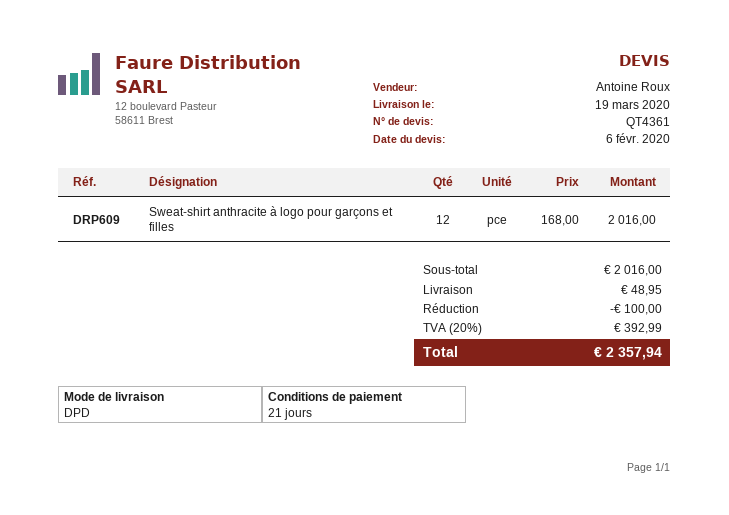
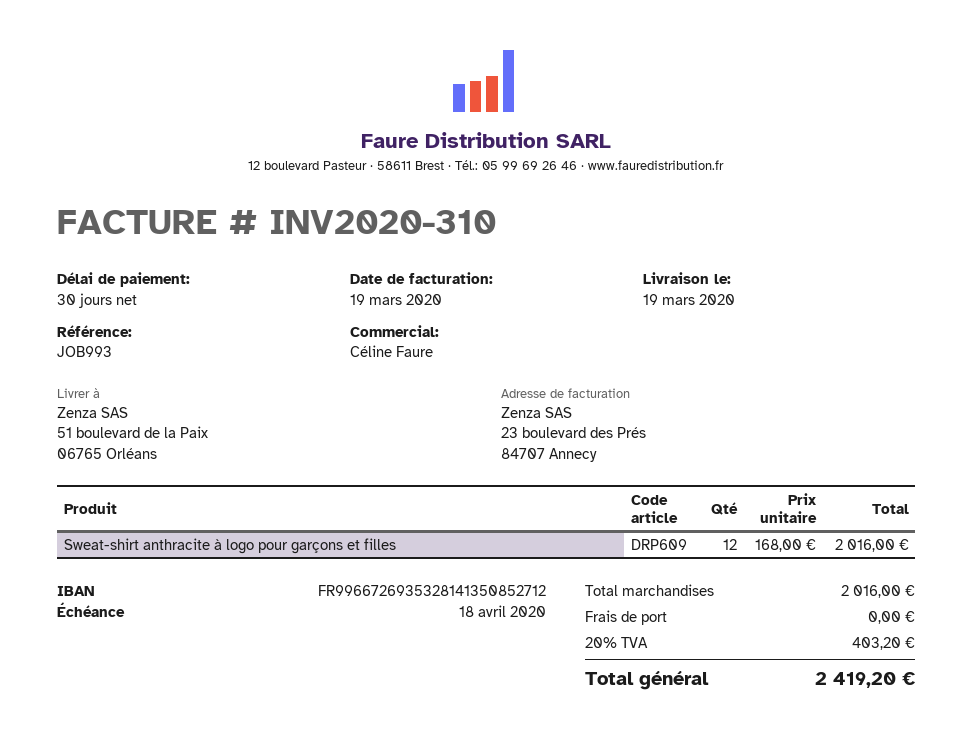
payment terms: 21 days -> 30 days
sales rep: Antoine Roux -> Céline Faure
discount: 100.00 -> none
shipping: 48.95 -> 0.00
tax: 20% = 392.99 -> 20% = 403.20
total: 2357.94 -> 2419.20

